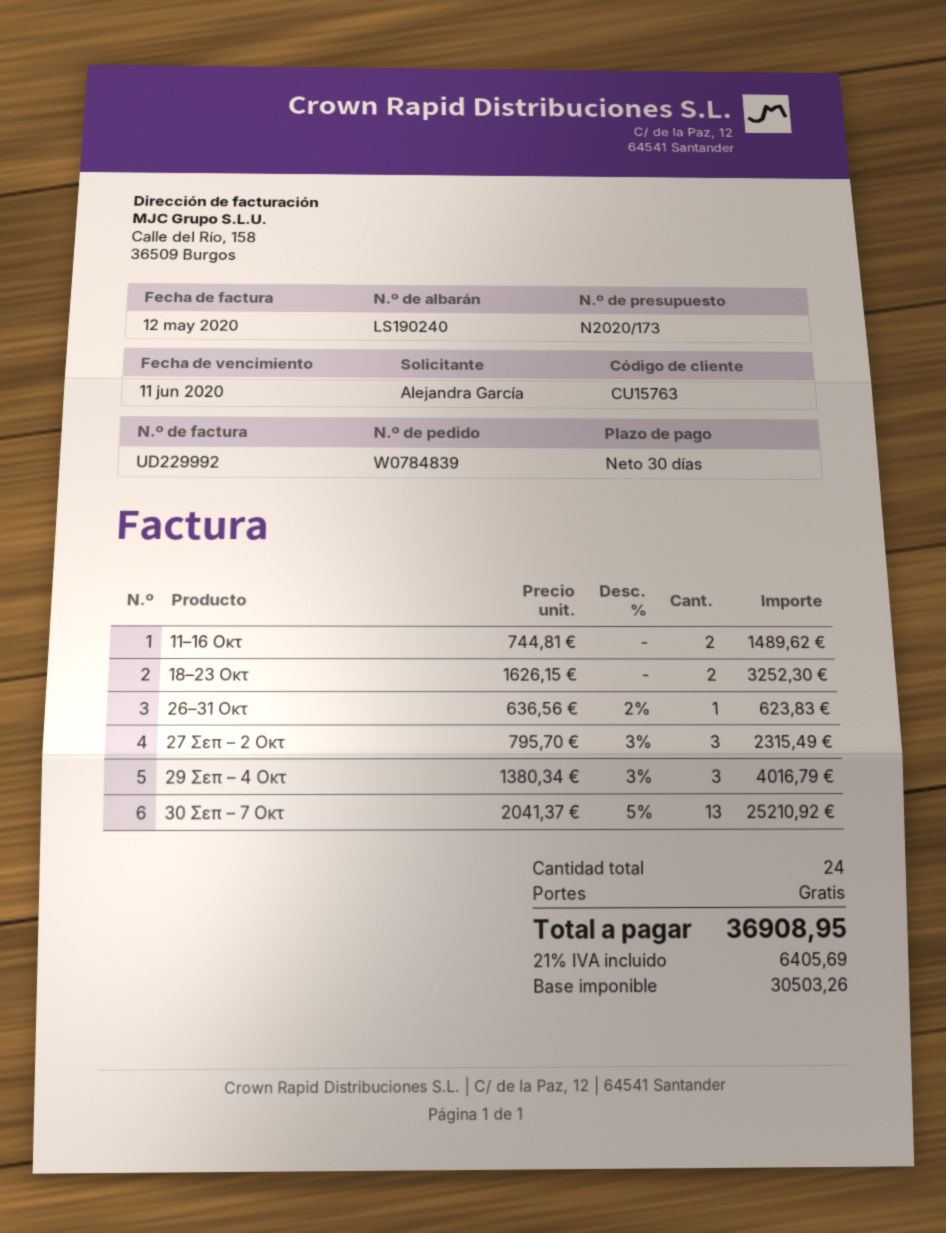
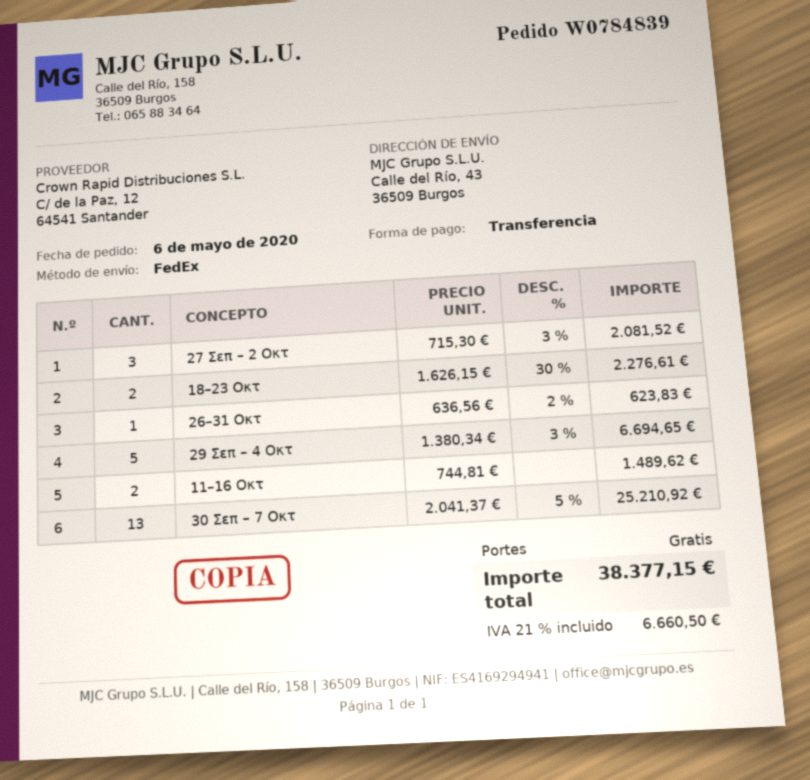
18–23 Οκτ: 2 x 1626.15 = 3252.30 -> 2 x 1626.15 - 30% = 2276.61
27 Σεπ – 2 Οκτ: 3 x 795.70 - 3% = 2315.49 -> 3 x 715.30 - 3% = 2081.52
29 Σεπ – 4 Οκτ: 3 x 1380.34 - 3% = 4016.79 -> 5 x 1380.34 - 3% = 6694.65
tax: 21% = 6405.69 -> 21% = 6660.50
total: 36908.95 -> 38377.15

